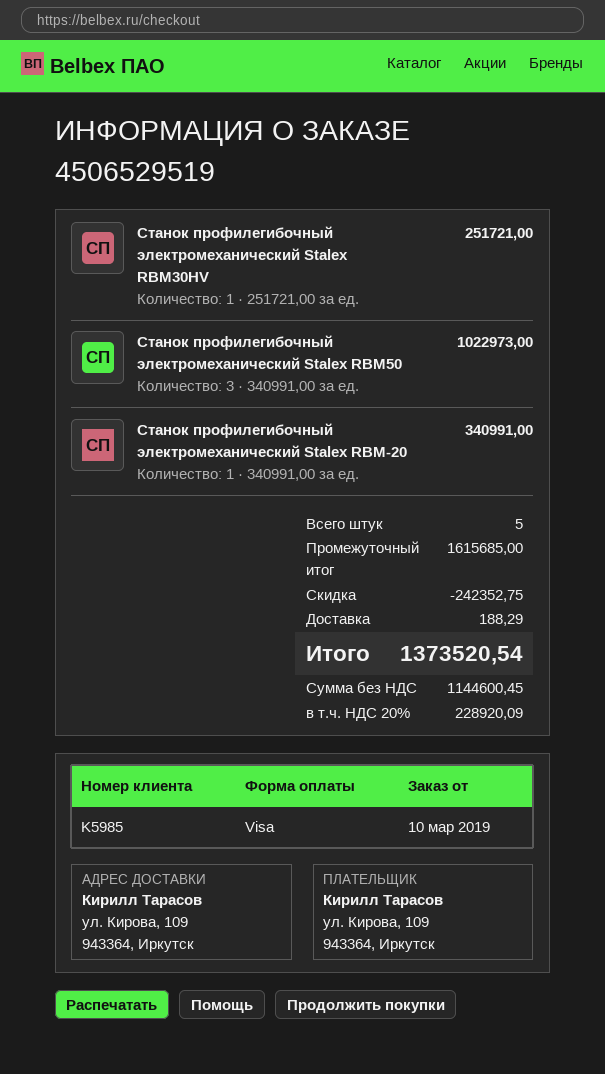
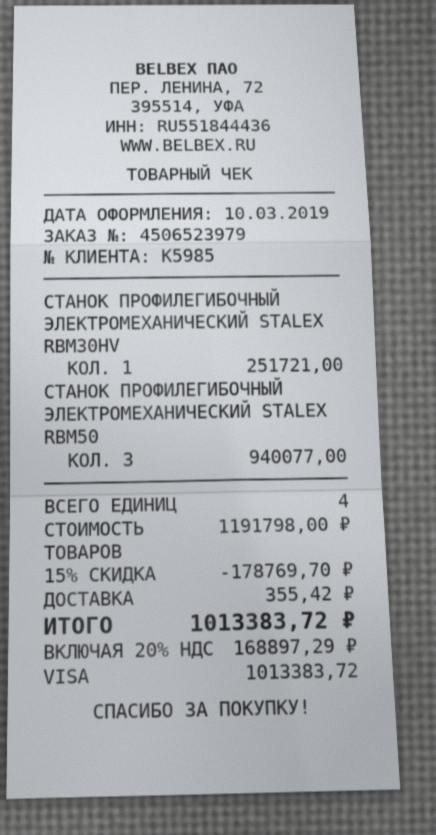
order number: 4506529519 -> 4506523979
Станок профилегибочный электромеханический Stalex RBM50: 3 for 1022973.00 -> 3 for 940077.00
Станок профилегибочный электромеханический Stalex RBM-20: 1 for 340991.00 -> none
total quantity: 5 -> 4
subtotal: 1615685.00 -> 1191798.00
discount: 242352.75 -> 178769.70
shipping: 188.29 -> 355.42
tax: 20% = 228920.09 -> 20% = 168897.29
total: 1373520.54 -> 1013383.72

